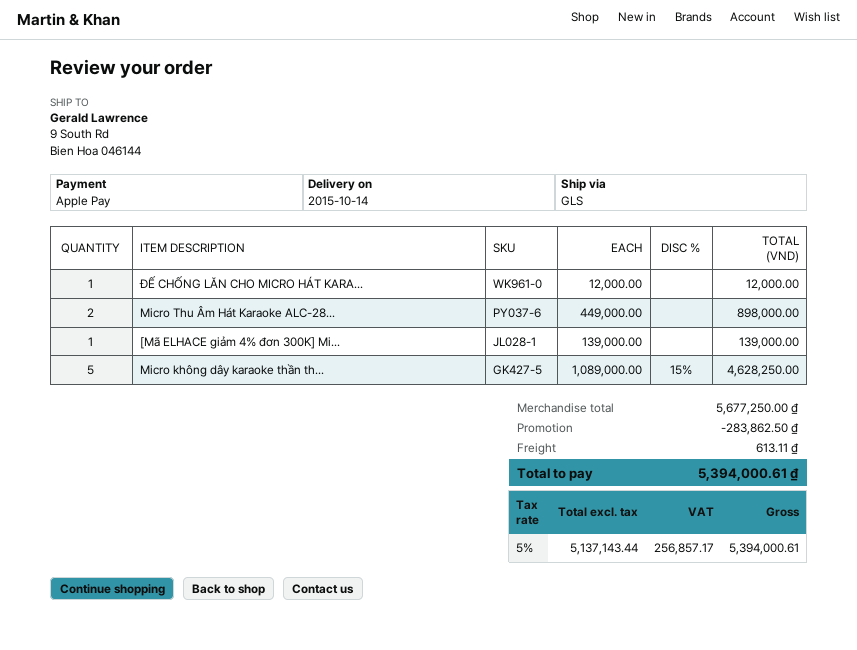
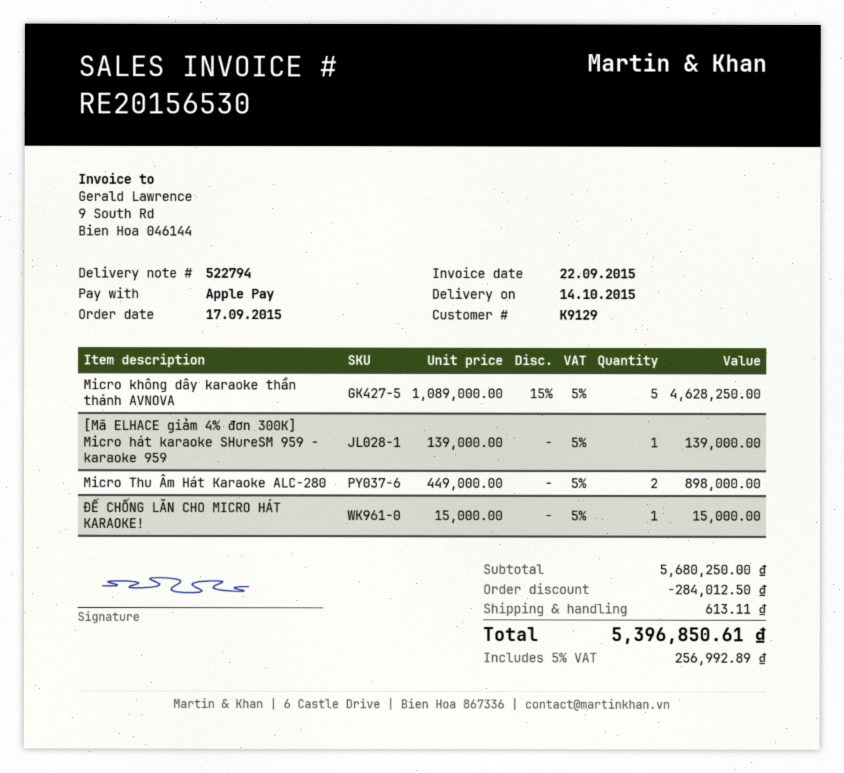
ĐẾ CHỐNG LĂN CHO MICRO HÁT KARA...: 1 x 12000.00 = 12000.00 -> 1 x 15000.00 = 15000.00
subtotal: 5677250.00 -> 5680250.00
discount: 283862.50 -> 284012.50
tax: 5% = 256857.17 -> 5% = 256992.89
total: 5394000.61 -> 5396850.61

